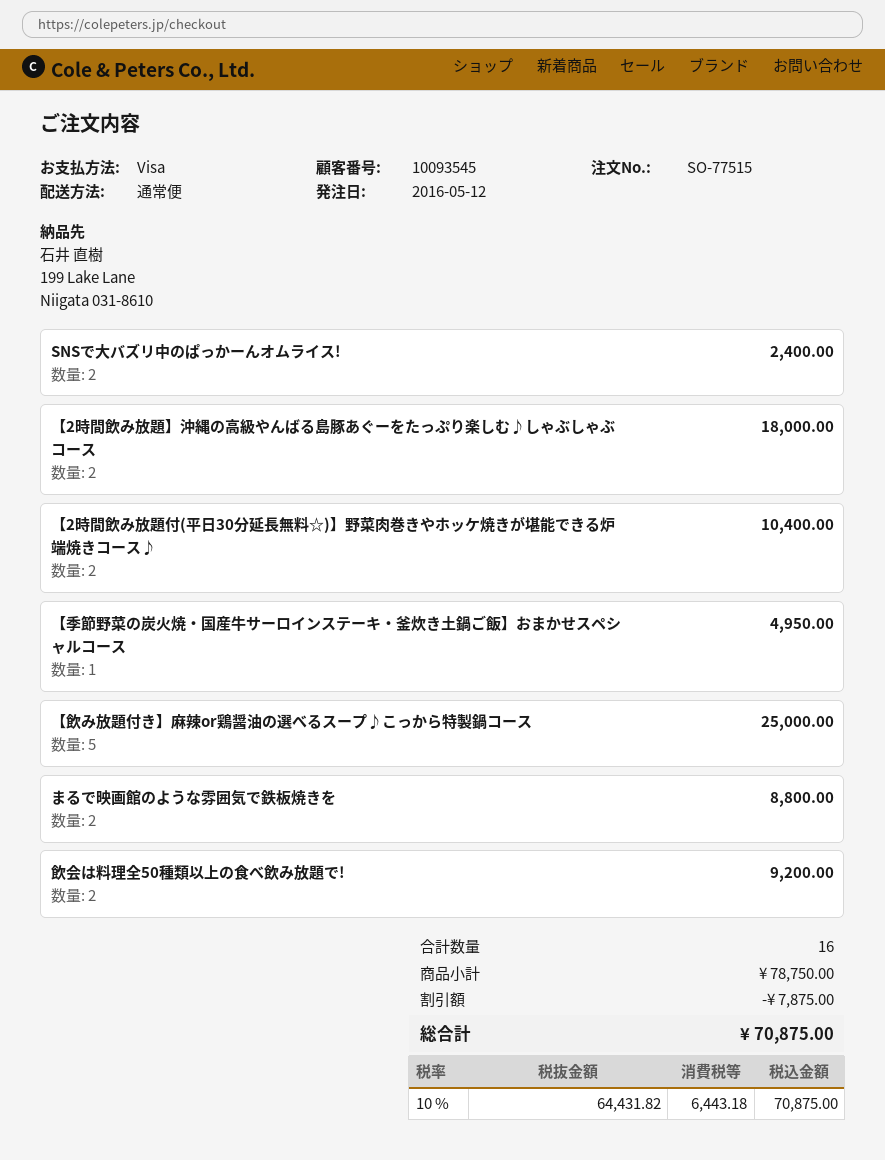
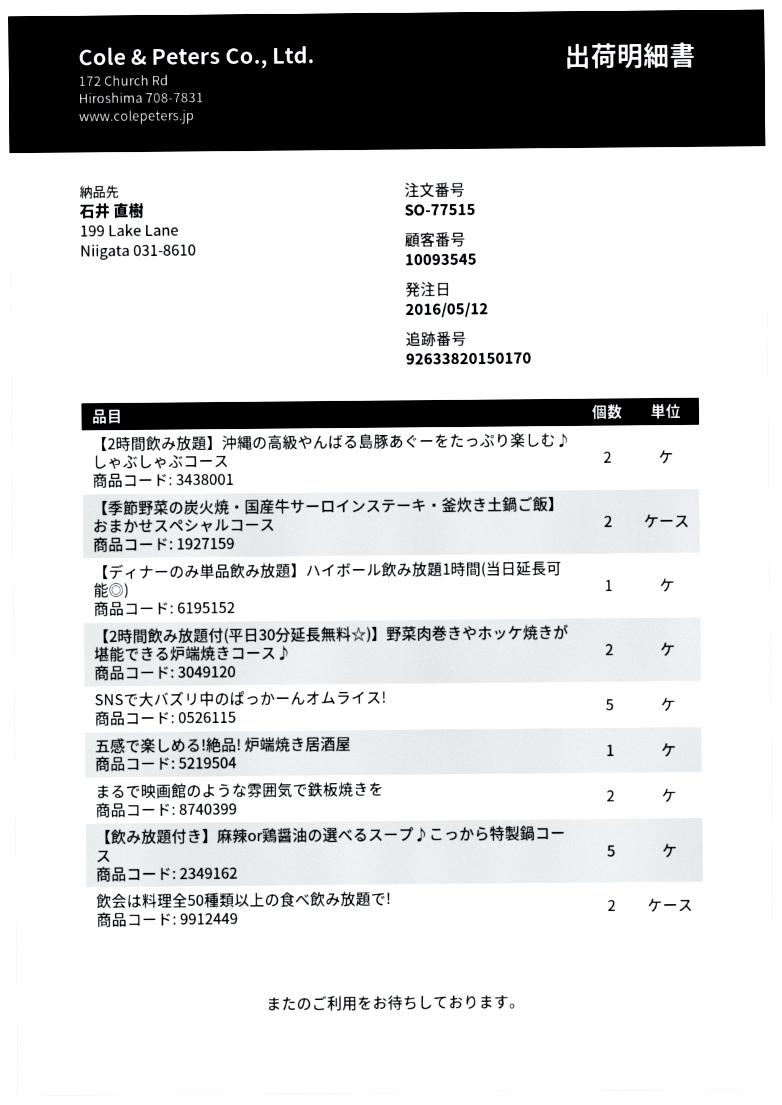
SNSで大バズリ中のぱっかーんオムライス!: 2 -> 5
【季節野菜の炭火焼・国産牛サーロインステーキ・釜炊き土鍋ご飯】おまかせスペシャルコース: 1 -> 2
【ディナーのみ単品飲み放題】ハイボール飲み放題1時間(当日延長可能◎): none -> 1
五感で楽しめる!絶品! 炉端焼き居酒屋: none -> 1

